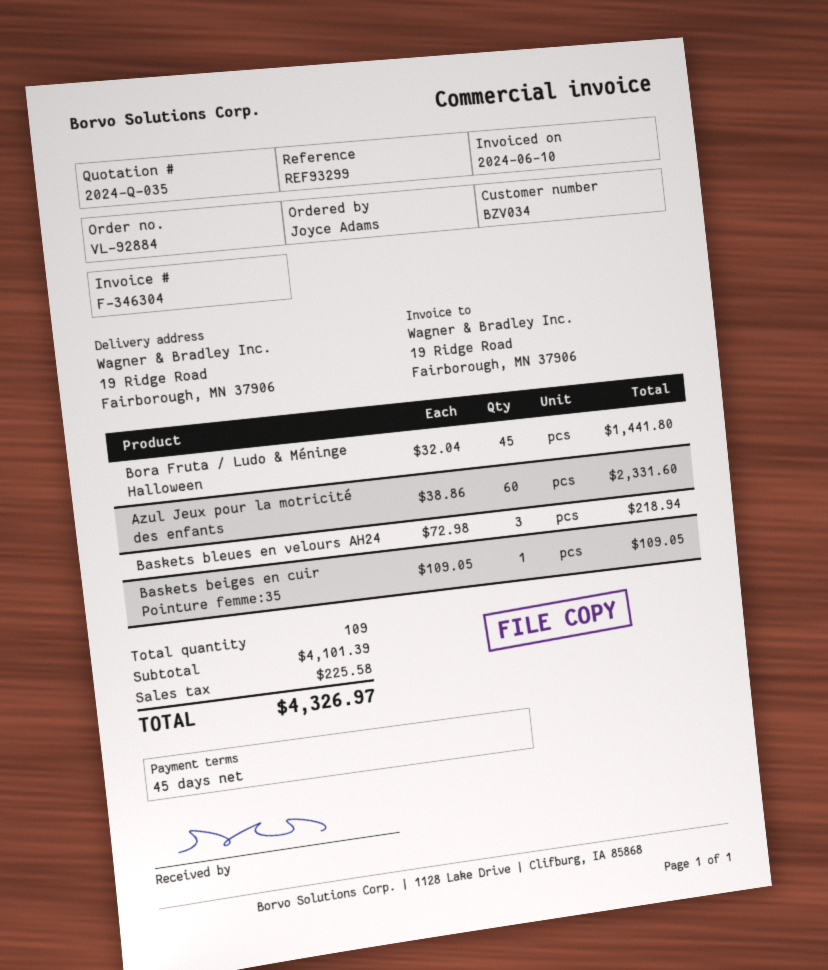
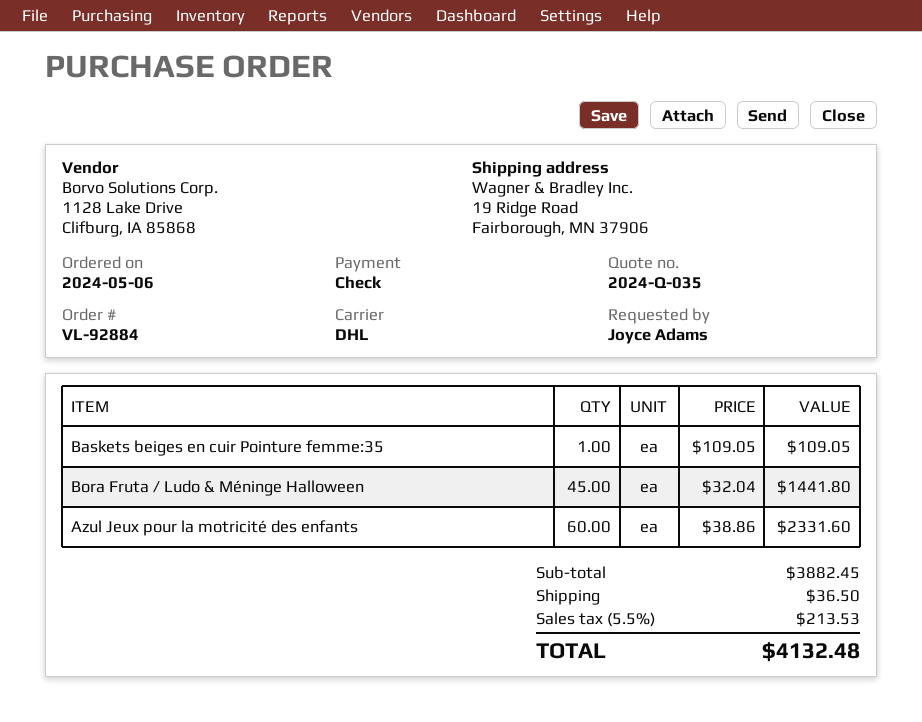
Baskets bleues en velours AH24: 3 x 72.98 = 218.94 -> none
subtotal: 4101.39 -> 3882.45
shipping: none -> 36.50
tax: 225.58 -> 213.53
total: 4326.97 -> 4132.48

